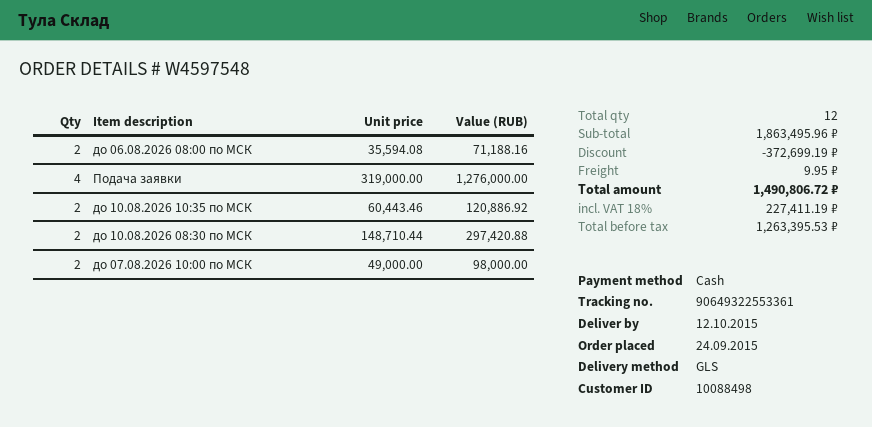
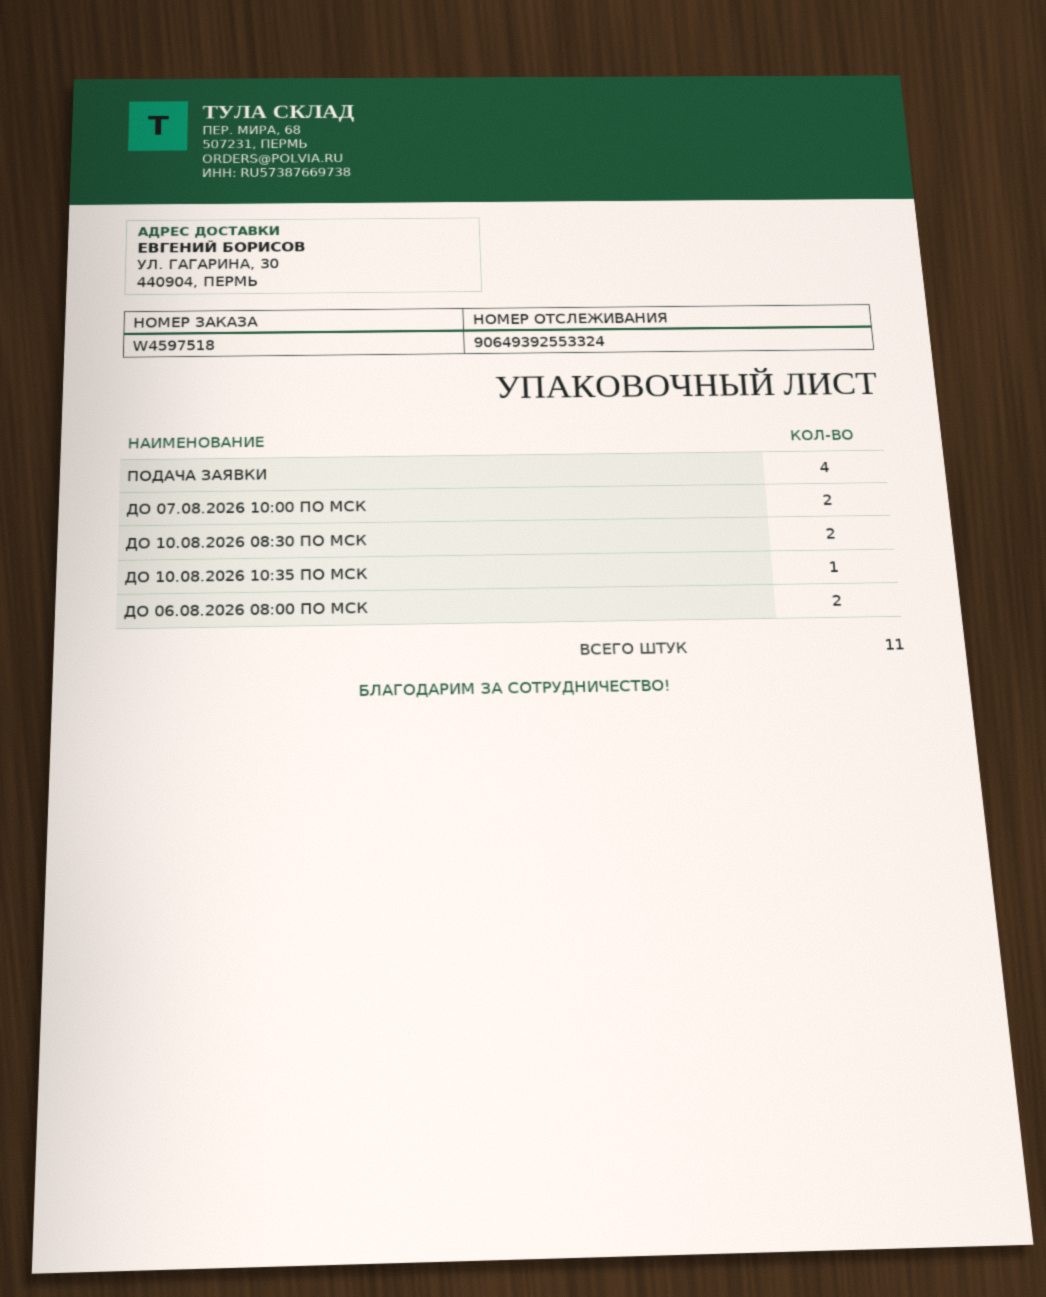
order number: W4597548 -> W4597518
tracking number: 90649322553361 -> 90649392553324
до 10.08.2026 10:35 по МСК: 2 -> 1
total quantity: 12 -> 11

